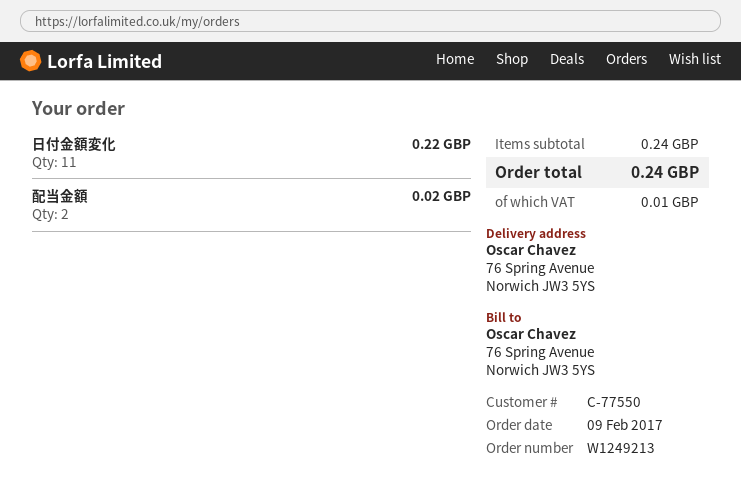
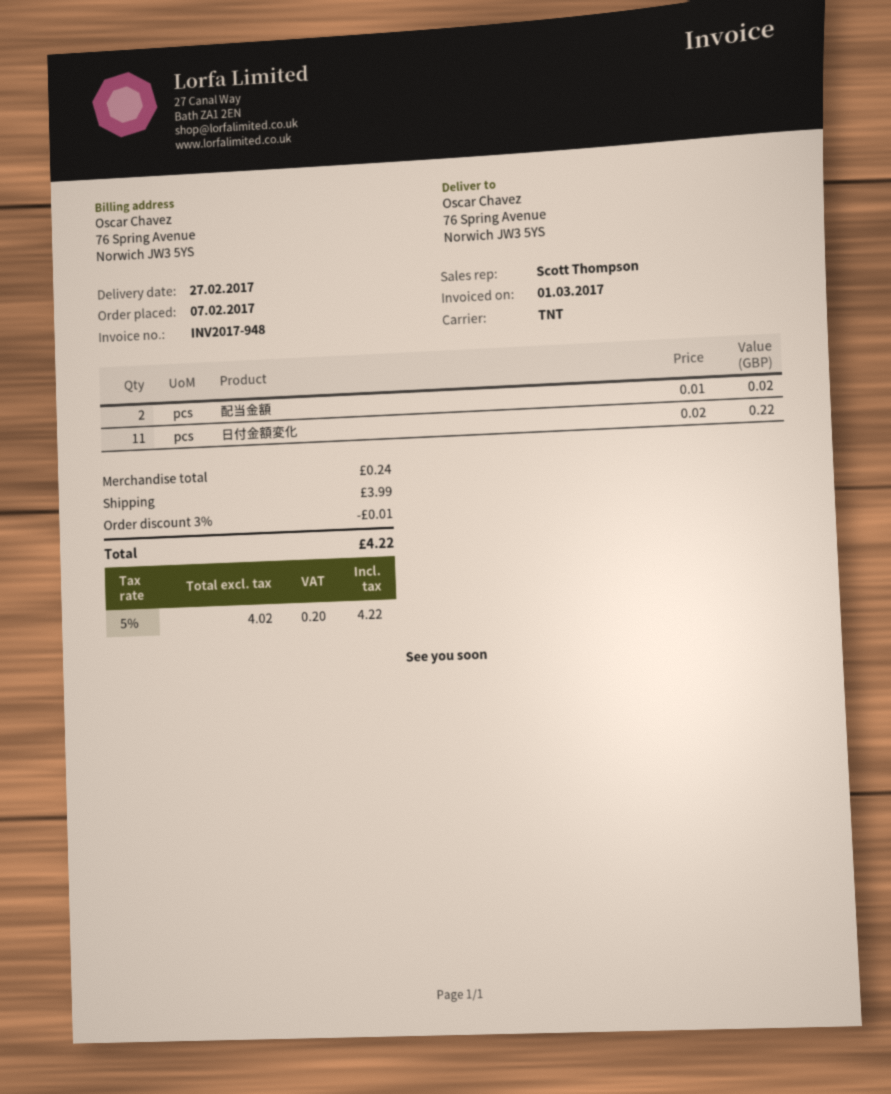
order date: 2017-02-09 -> 2017-02-07
discount: none -> 3% = 0.01
shipping: none -> 3.99
tax: 0.01 -> 0.20
total: 0.24 -> 4.22

